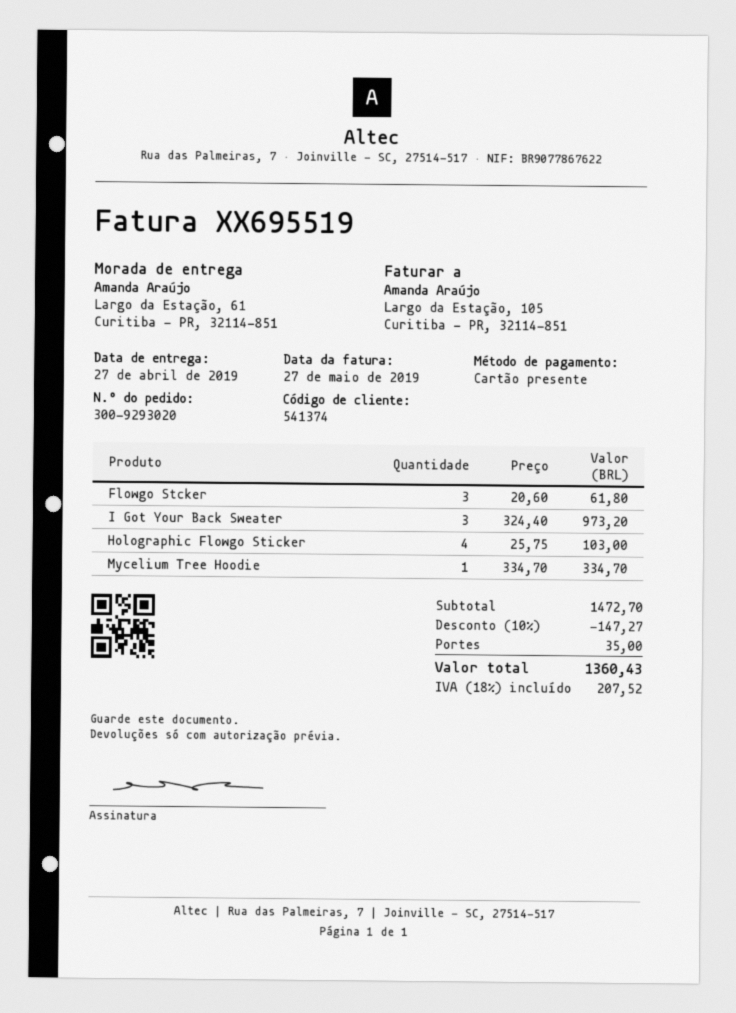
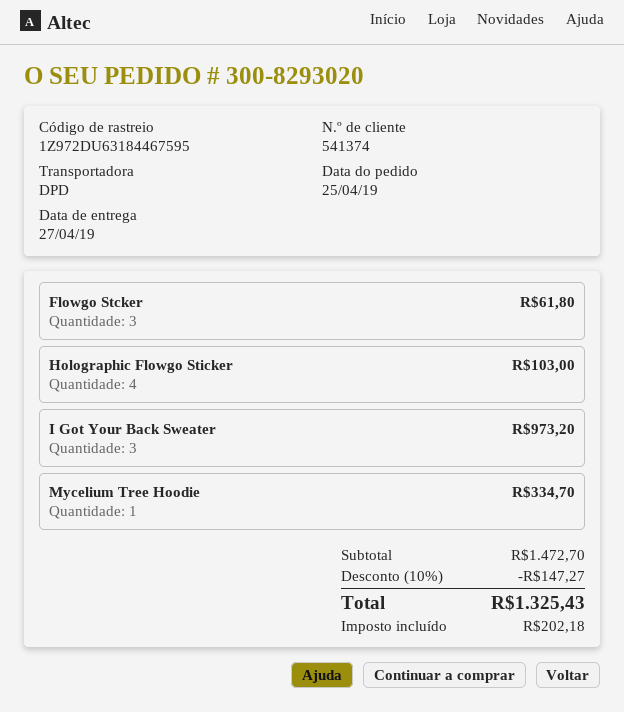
order number: 300-9293020 -> 300-8293020
shipping: 35.00 -> none
tax: 207.52 -> 202.18
total: 1360.43 -> 1325.43

